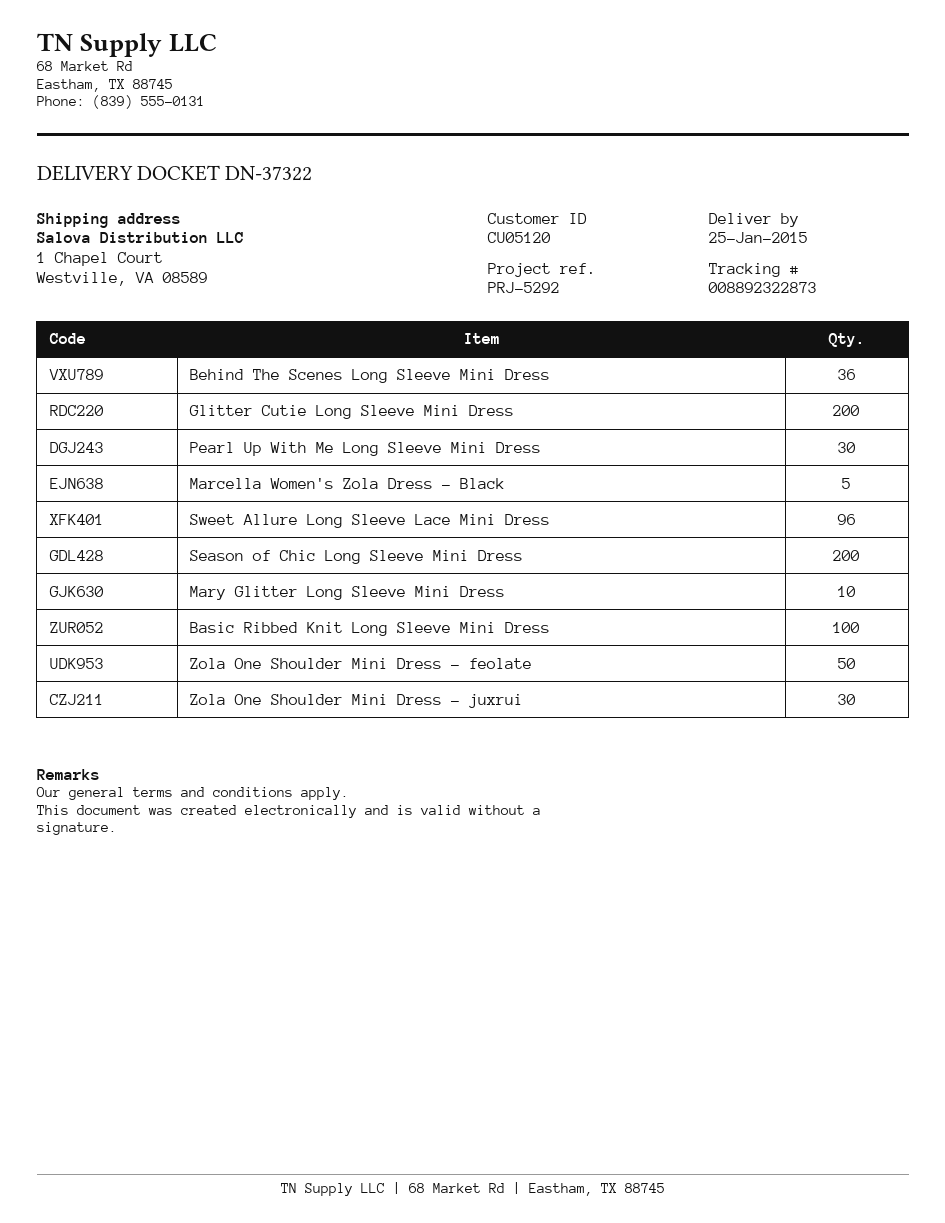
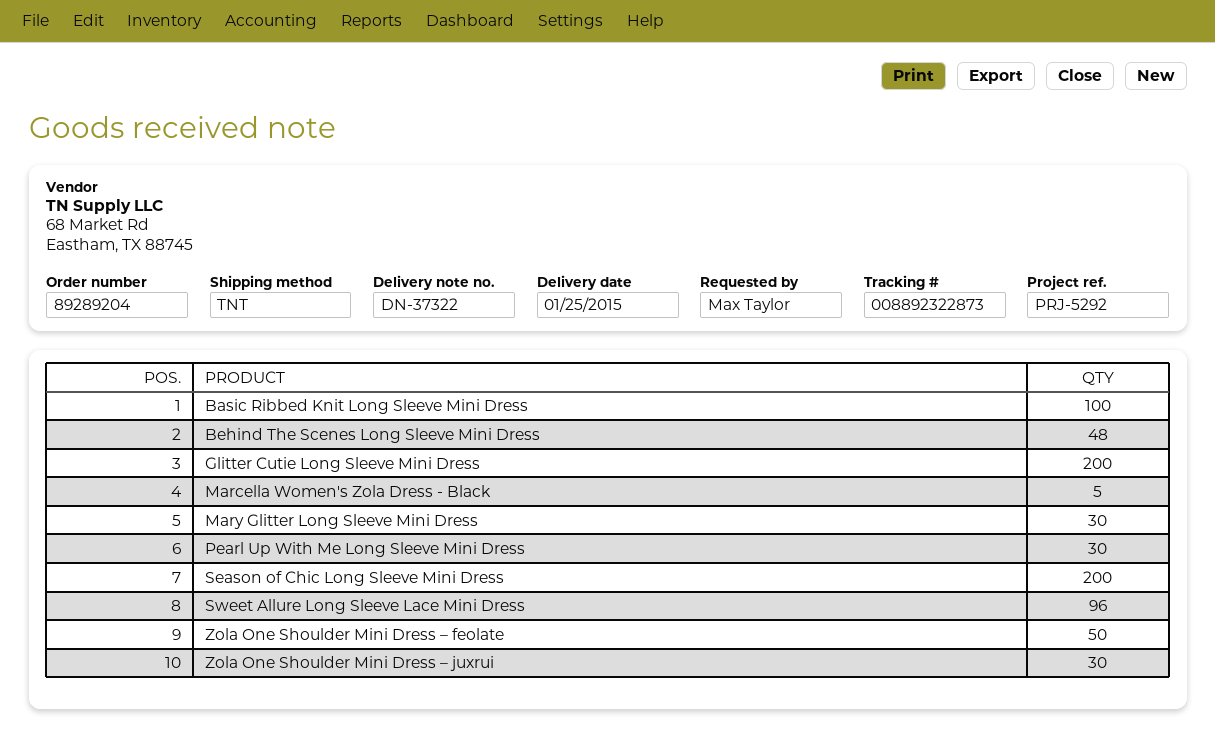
Behind The Scenes Long Sleeve Mini Dress: 36 -> 48
Mary Glitter Long Sleeve Mini Dress: 10 -> 30

